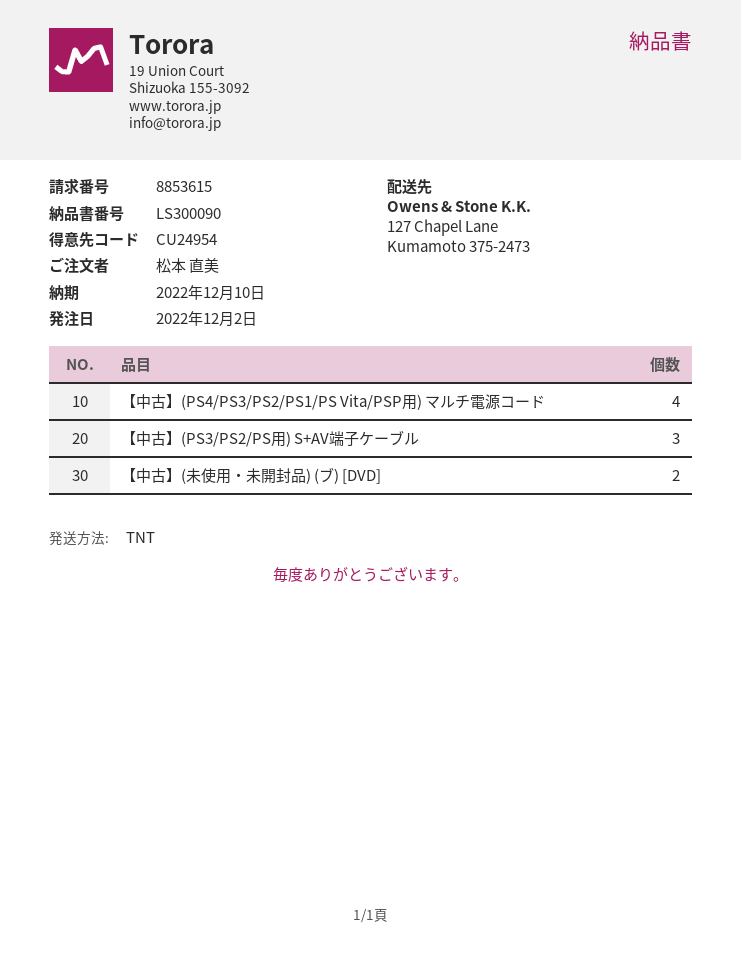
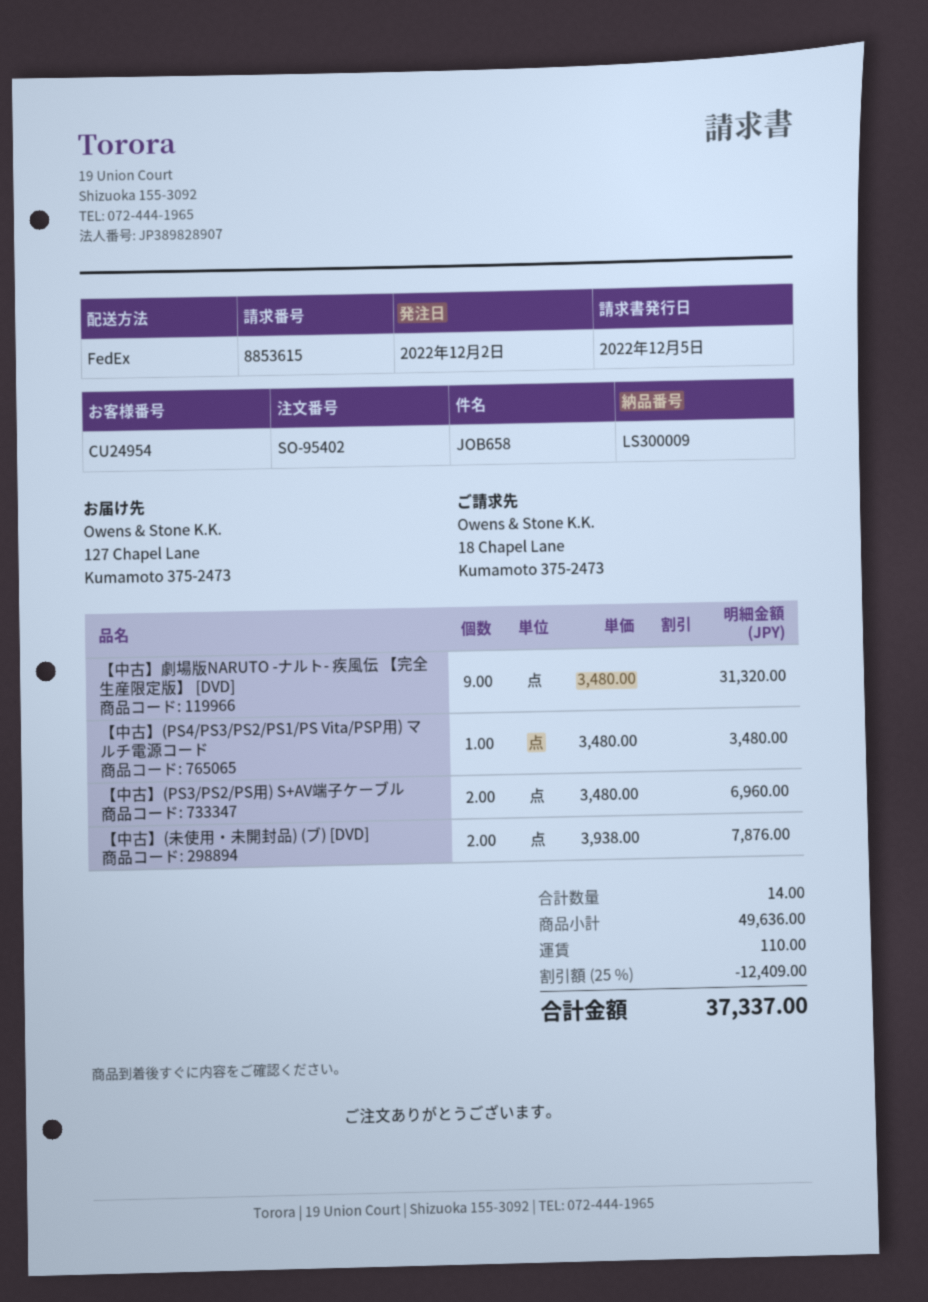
delivery note number: LS300090 -> LS300009
shipping method: TNT -> FedEx
【中古】(PS4/PS3/PS2/PS1/PS Vita/PSP用) マルチ電源コード: 4 -> 1
【中古】(PS3/PS2/PS用) S+AV端子ケーブル: 3 -> 2
【中古】劇場版NARUTO -ナルト- 疾風伝 【完全生産限定版】 [DVD]: none -> 9

